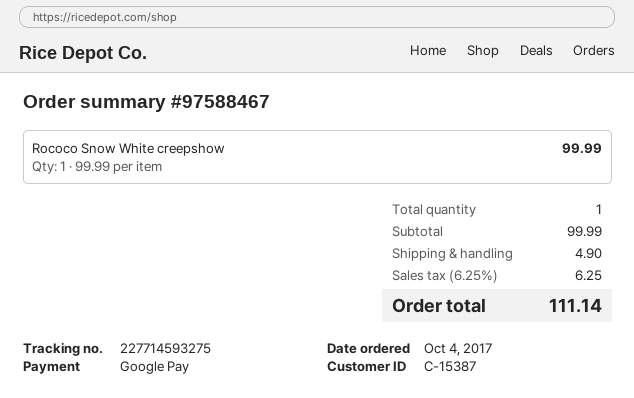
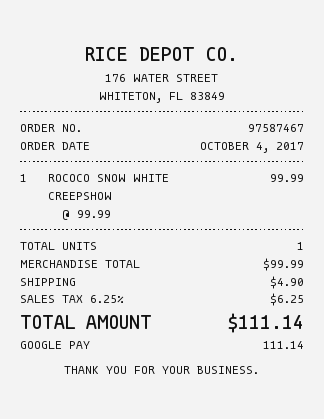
order number: 97588467 -> 97587467

